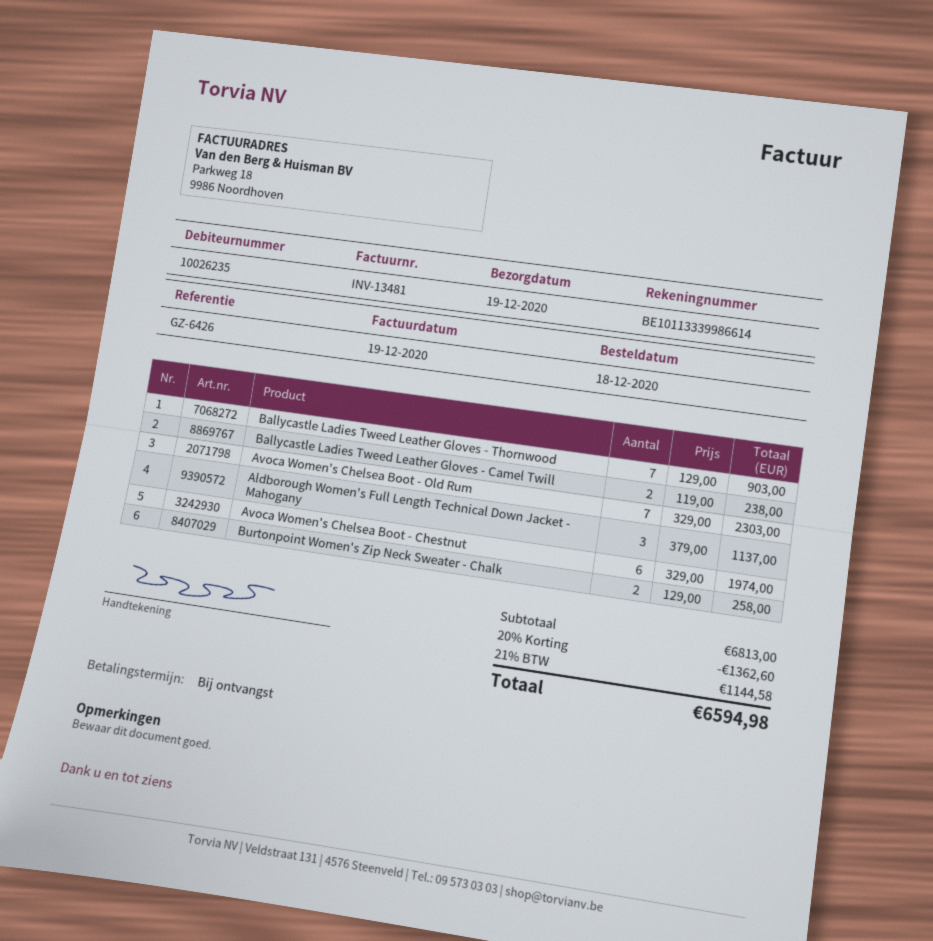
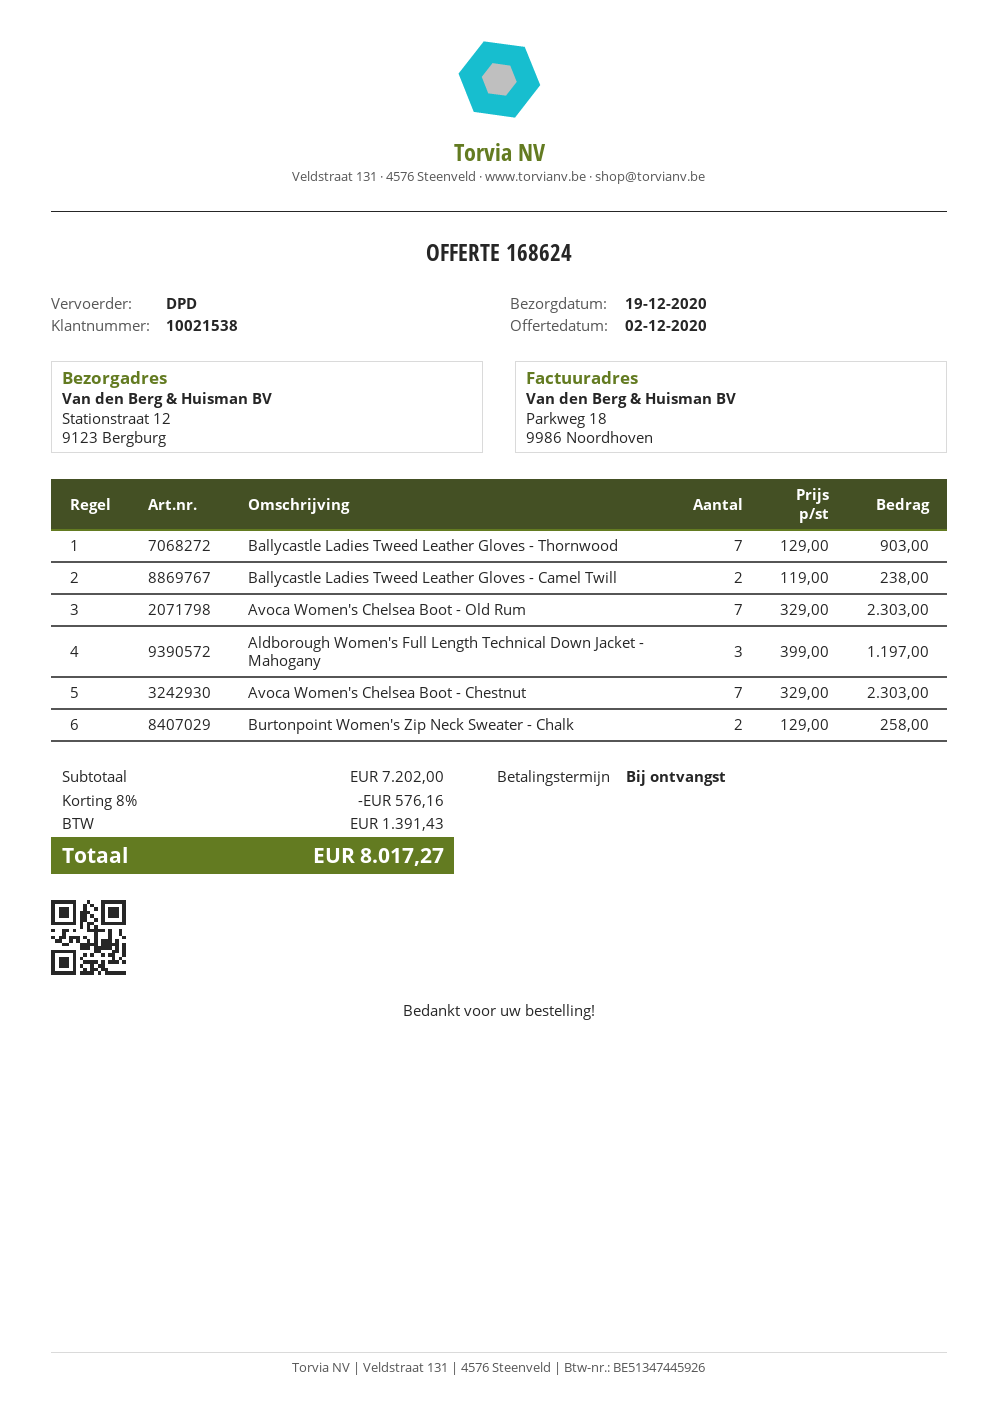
customer number: 10026235 -> 10021538
Aldborough Women's Full Length Technical Down Jacket - Mahogany: 3 x 379.00 = 1137.00 -> 3 x 399.00 = 1197.00
Avoca Women's Chelsea Boot - Chestnut: 6 x 329.00 = 1974.00 -> 7 x 329.00 = 2303.00
subtotal: 6813.00 -> 7202.00
discount: 20% = 1362.60 -> 8% = 576.16
tax: 1144.58 -> 1391.43
total: 6594.98 -> 8017.27

